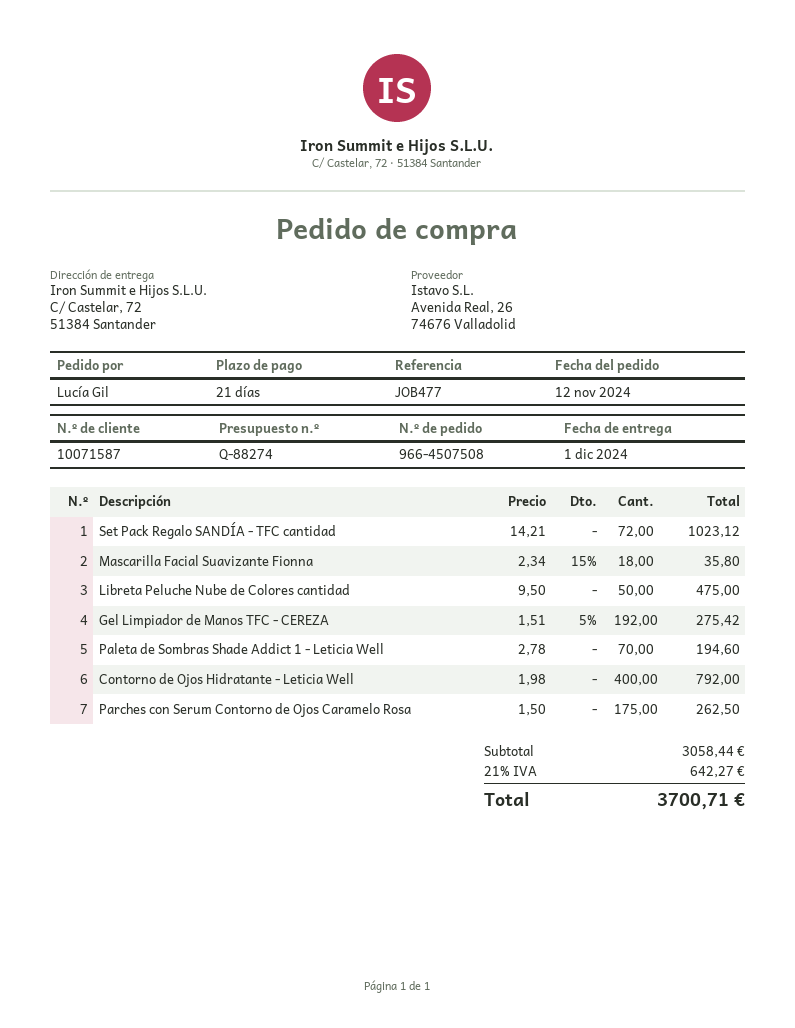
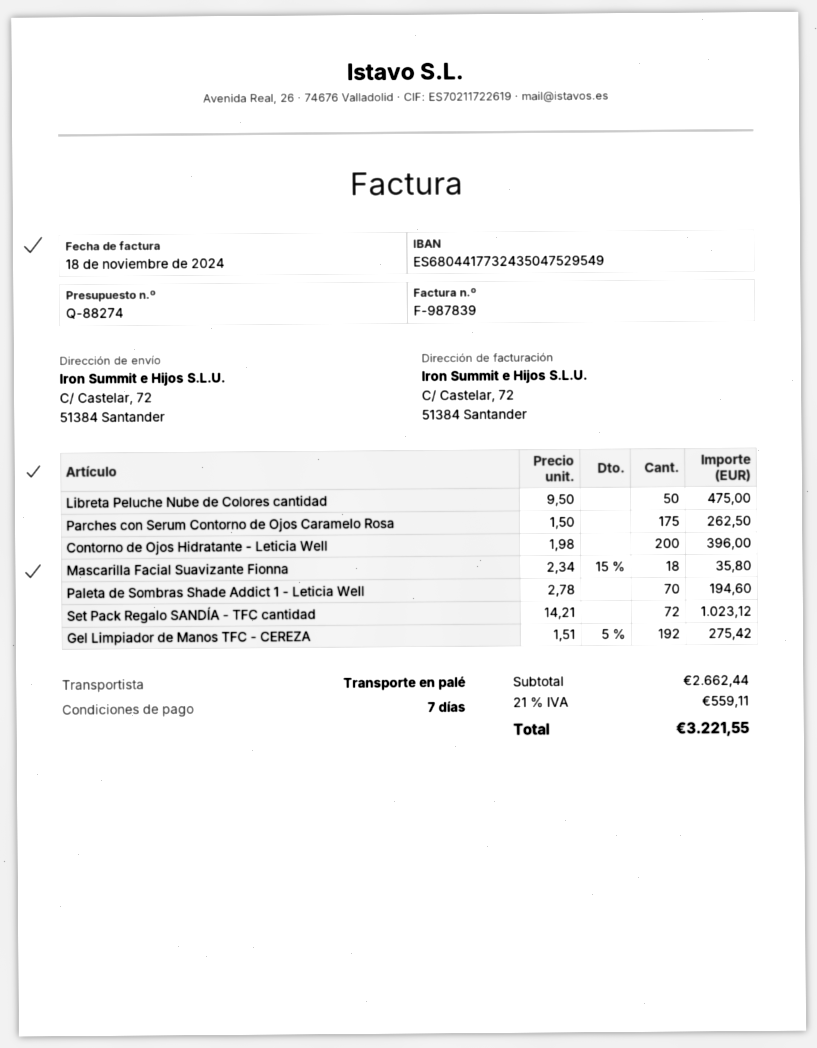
payment terms: 21 days -> 7 days
Contorno de Ojos Hidratante - Leticia Well: 400 x 1.98 = 792.00 -> 200 x 1.98 = 396.00
subtotal: 3058.44 -> 2662.44
tax: 21% = 642.27 -> 21% = 559.11
total: 3700.71 -> 3221.55

